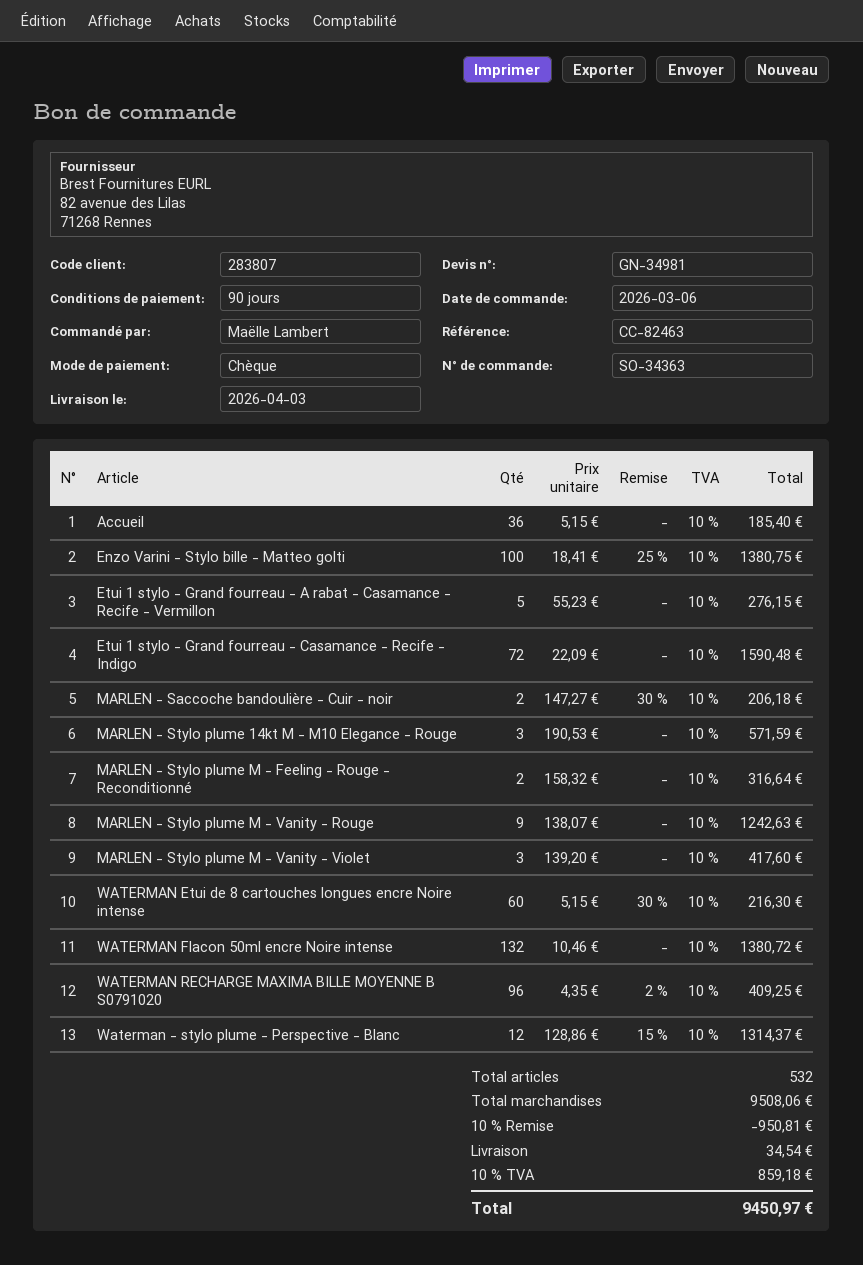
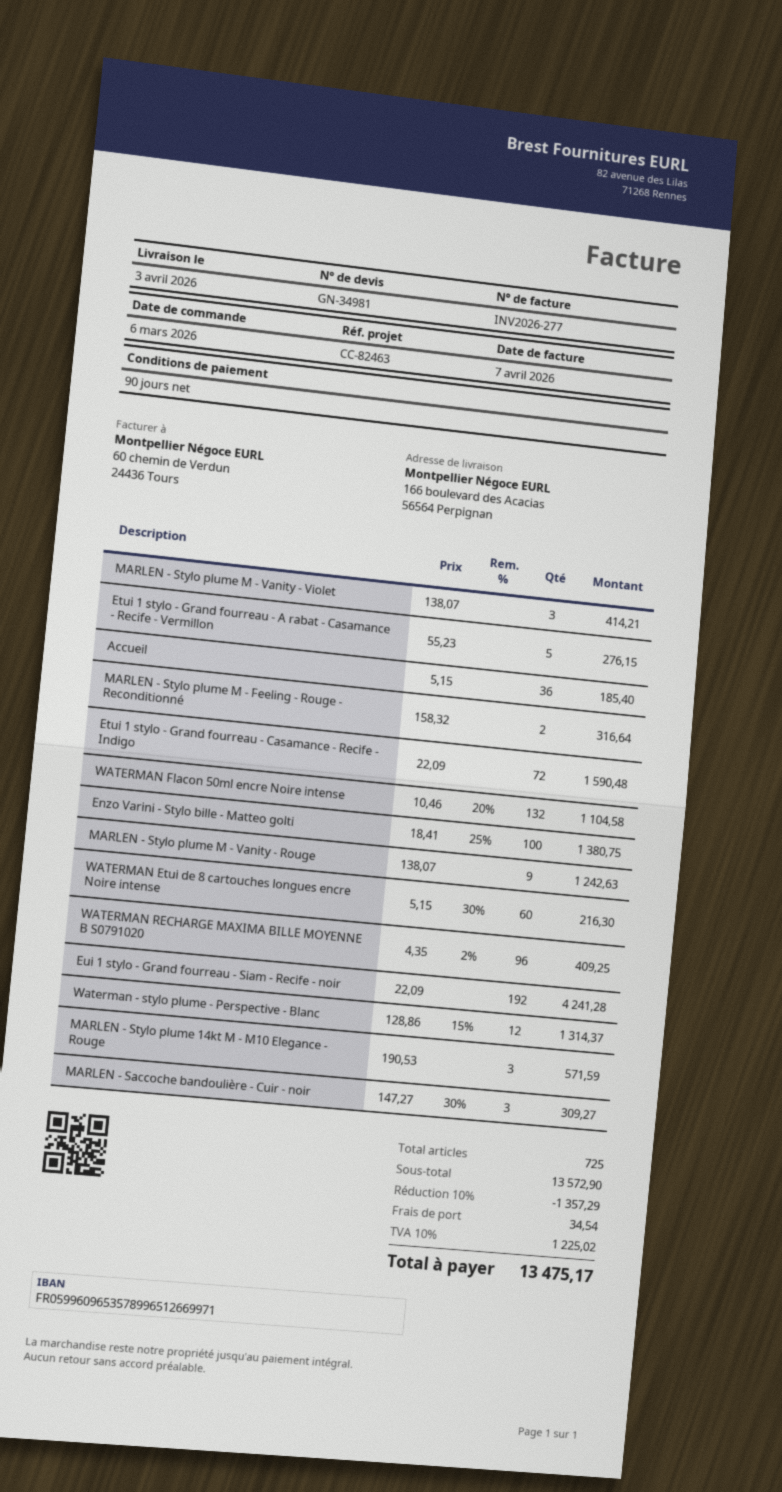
MARLEN - Saccoche bandoulière - Cuir - noir: 2 x 147.27 - 30% = 206.18 -> 3 x 147.27 - 30% = 309.27
MARLEN - Stylo plume M - Vanity - Violet: 3 x 139.20 = 417.60 -> 3 x 138.07 = 414.21
WATERMAN Flacon 50ml encre Noire intense: 132 x 10.46 = 1380.72 -> 132 x 10.46 - 20% = 1104.58
Eui 1 stylo - Grand fourreau - Siam - Recife - noir: none -> 192 x 22.09 = 4241.28
total quantity: 532 -> 725
subtotal: 9508.06 -> 13572.90
discount: 10% = 950.81 -> 10% = 1357.29
tax: 10% = 859.18 -> 10% = 1225.02
total: 9450.97 -> 13475.17

